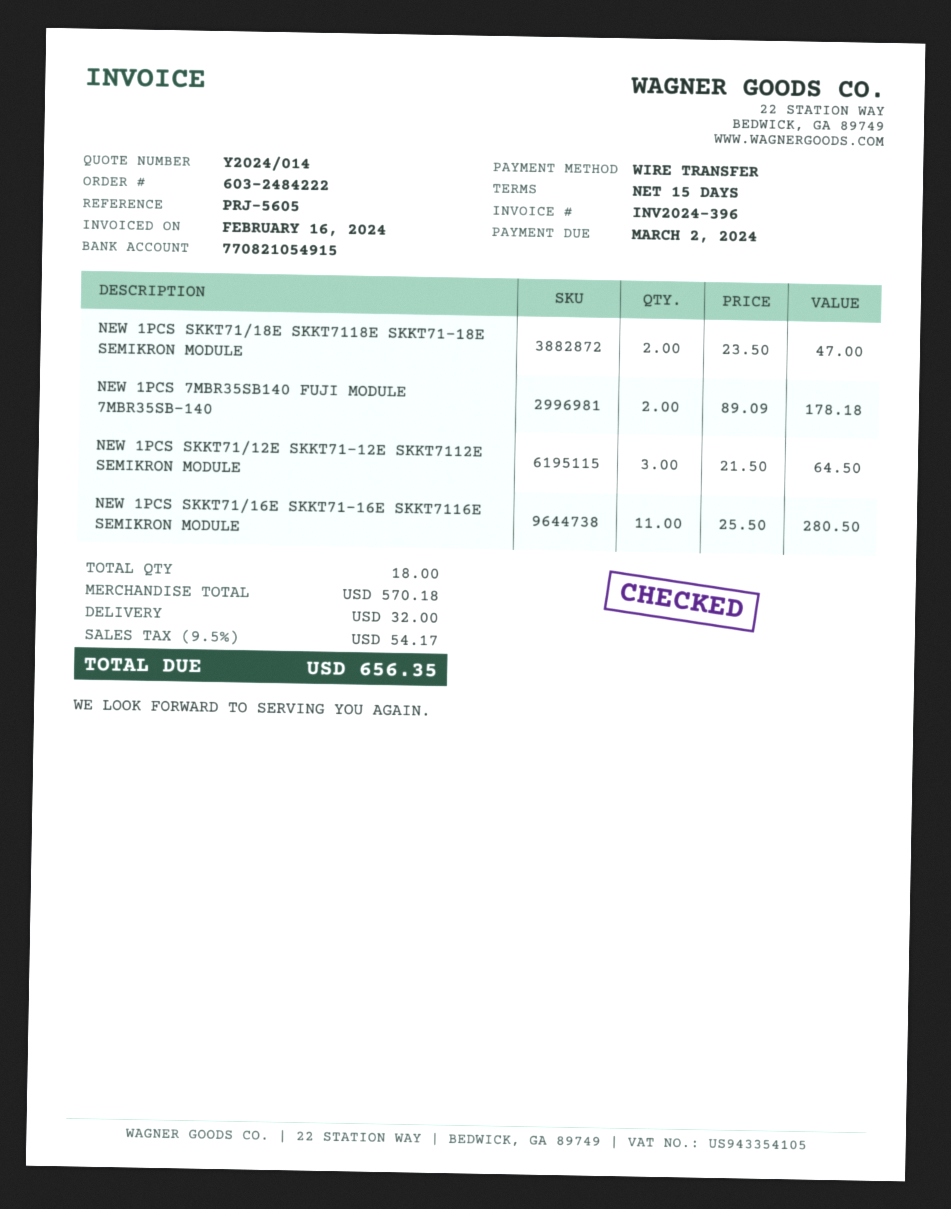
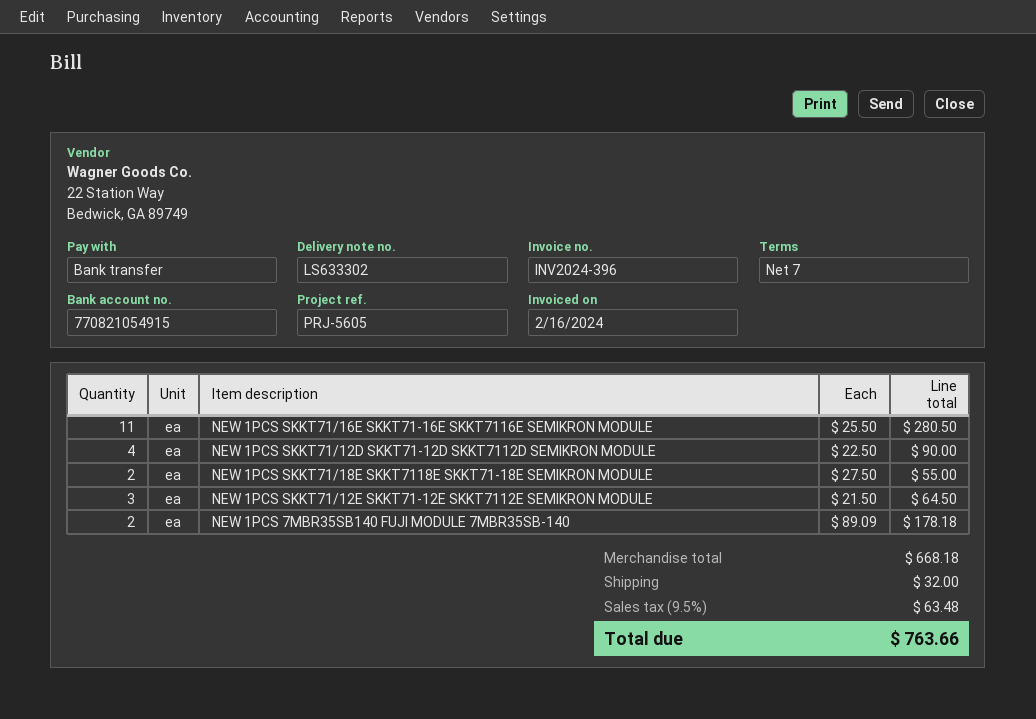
payment terms: 15 days -> 7 days
NEW 1PCS SKKT71/18E SKKT7118E SKKT71-18E SEMIKRON MODULE: 2 x 23.50 = 47.00 -> 2 x 27.50 = 55.00
NEW 1PCS SKKT71/12D SKKT71-12D SKKT7112D SEMIKRON MODULE: none -> 4 x 22.50 = 90.00
subtotal: 570.18 -> 668.18
tax: 9.5% = 54.17 -> 9.5% = 63.48
total: 656.35 -> 763.66

